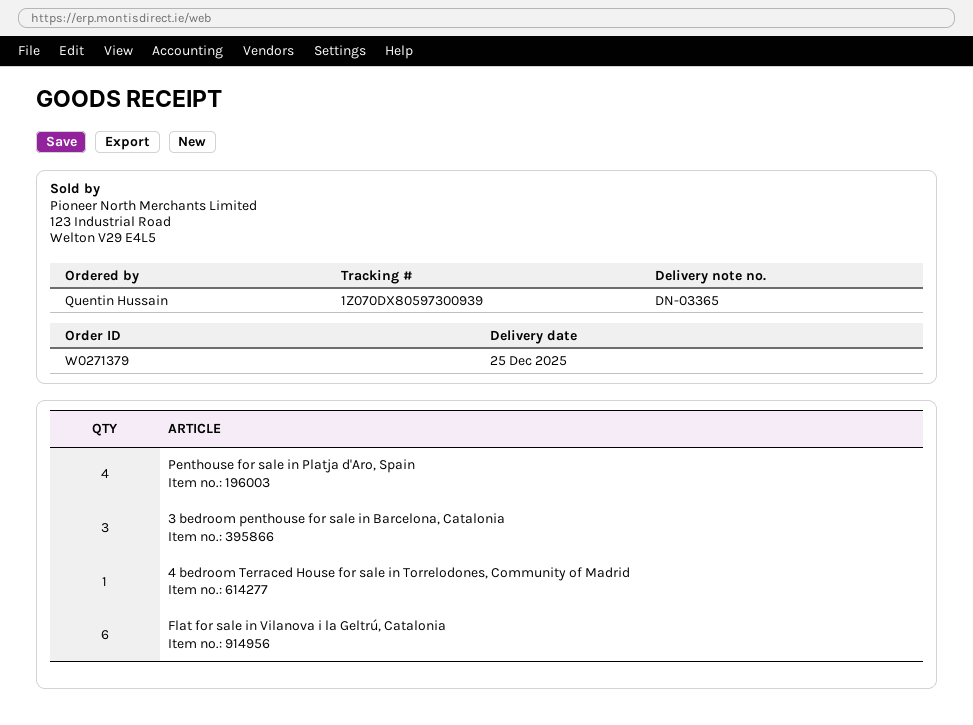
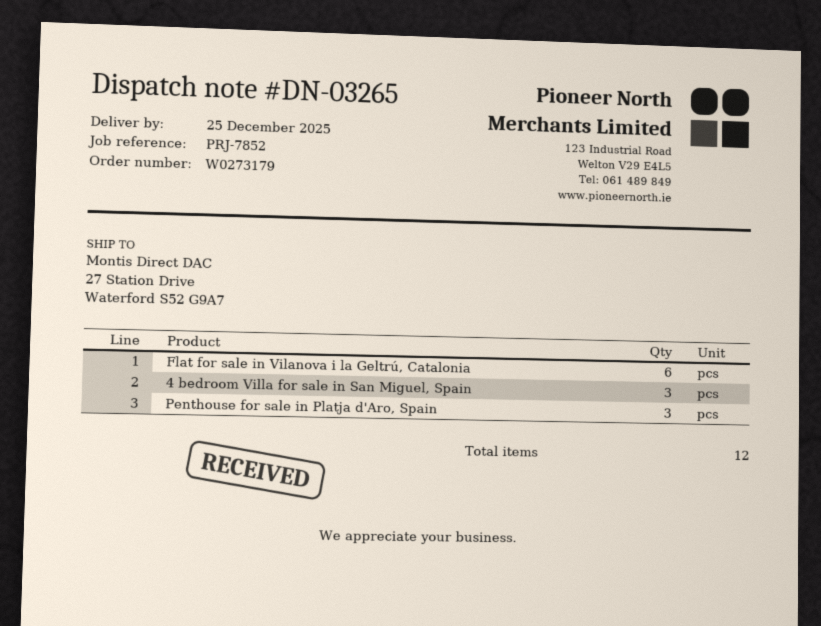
order number: W0271379 -> W0273179
delivery note number: DN-03365 -> DN-03265
Penthouse for sale in Platja d'Aro, Spain: 4 -> 3
3 bedroom penthouse for sale in Barcelona, Catalonia: 3 -> none
4 bedroom Terraced House for sale in Torrelodones, Community of Madrid: 1 -> none
4 bedroom Villa for sale in San Miguel, Spain: none -> 3

